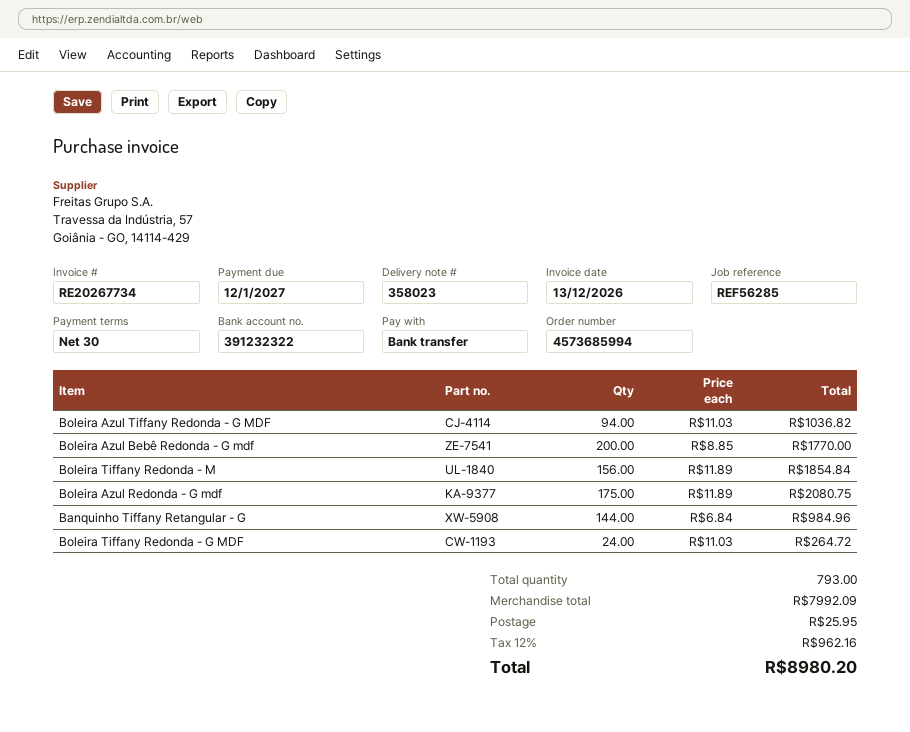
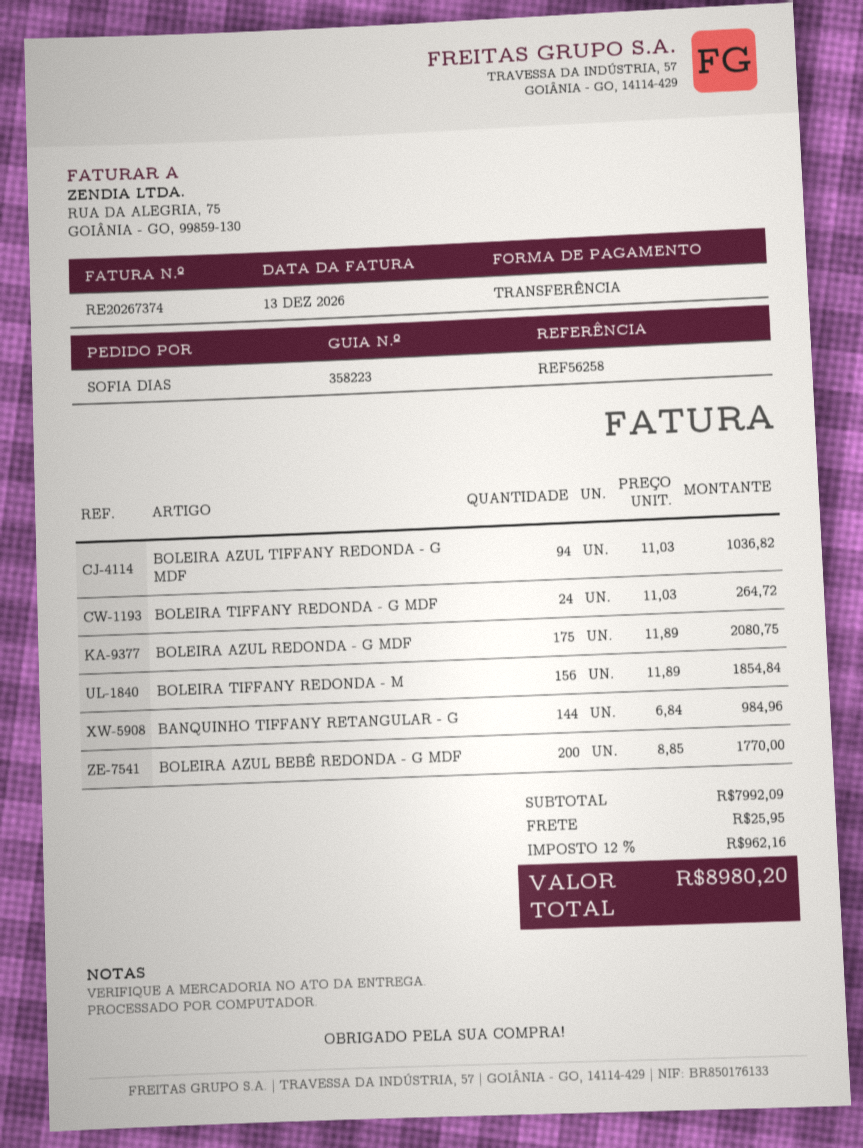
delivery note number: 358023 -> 358223
invoice number: RE20267734 -> RE20267374
reference: REF56285 -> REF56258

